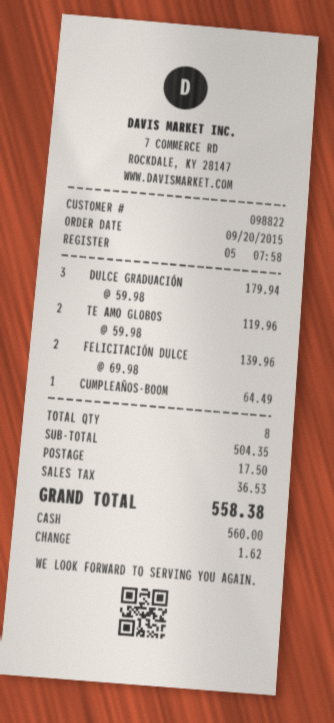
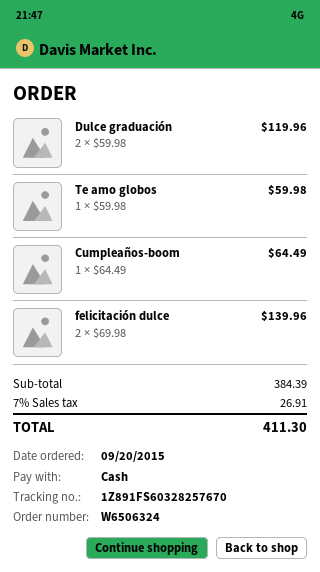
DULCE GRADUACIÓN: 3 x 59.98 = 179.94 -> 2 x 59.98 = 119.96
TE AMO GLOBOS: 2 x 59.98 = 119.96 -> 1 x 59.98 = 59.98
subtotal: 504.35 -> 384.39
shipping: 17.50 -> none
tax: 36.53 -> 26.91
total: 558.38 -> 411.30

